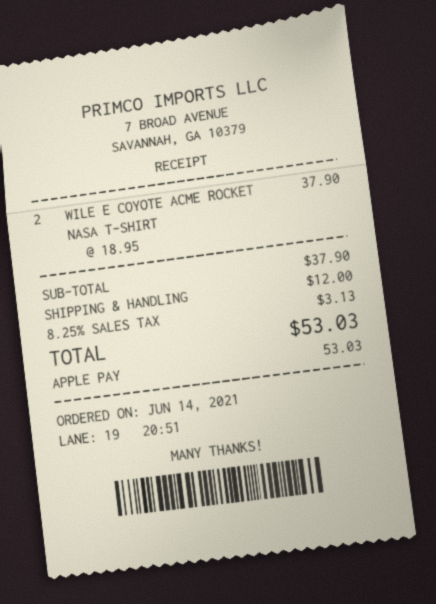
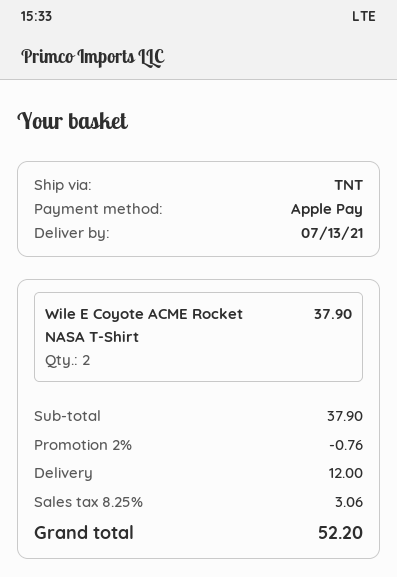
discount: none -> 2% = 0.76
tax: 8.25% = 3.13 -> 8.25% = 3.06
total: 53.03 -> 52.20

